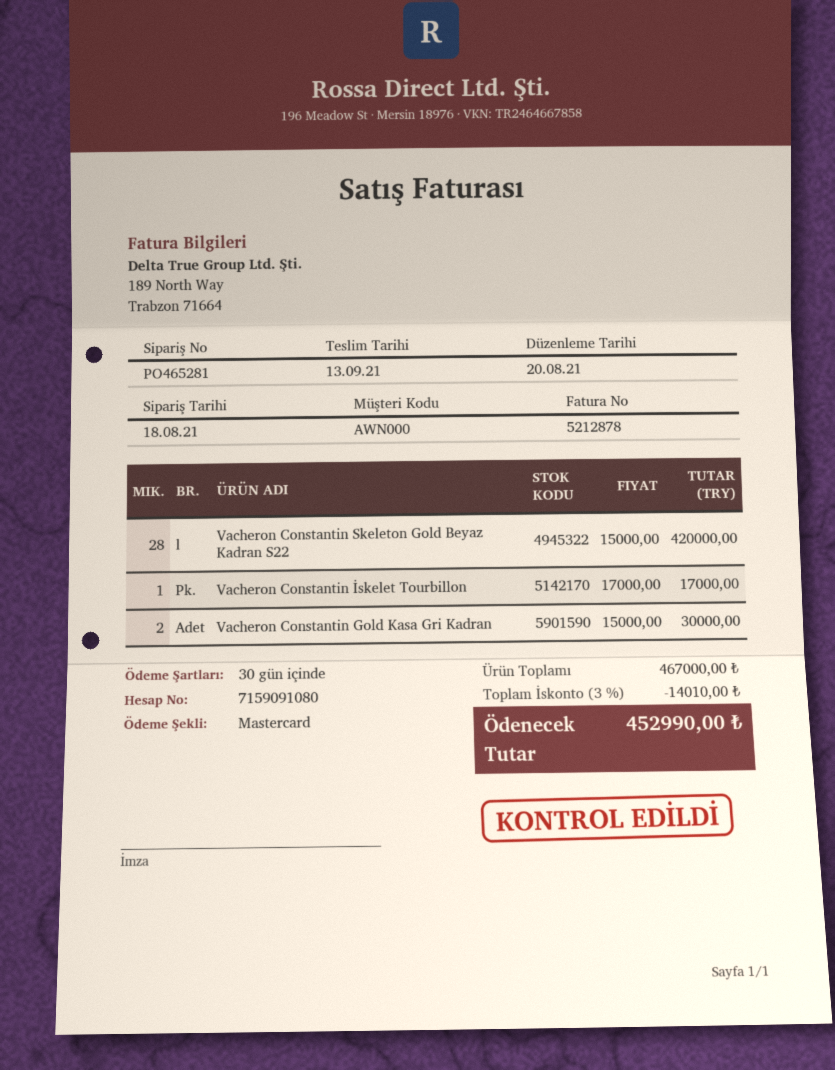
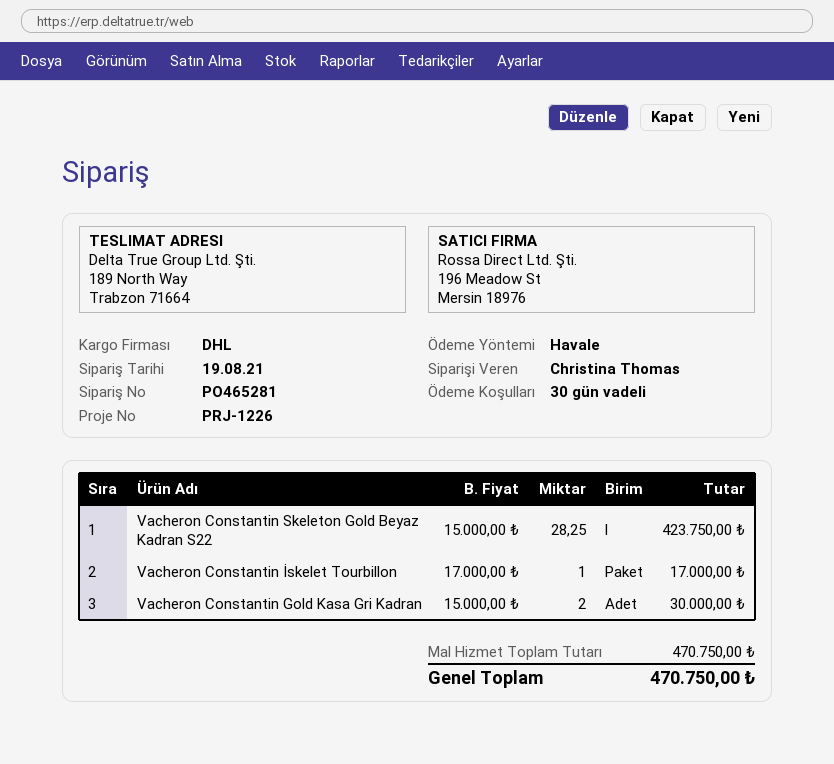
order date: 2021-08-18 -> 2021-08-19
payment method: Mastercard -> bank transfer
Vacheron Constantin Skeleton Gold Beyaz Kadran S22: 28 x 15000.00 = 420000.00 -> 28.25 x 15000.00 = 423750.00
subtotal: 467000.00 -> 470750.00
discount: 3% = 14010.00 -> none
total: 452990.00 -> 470750.00

